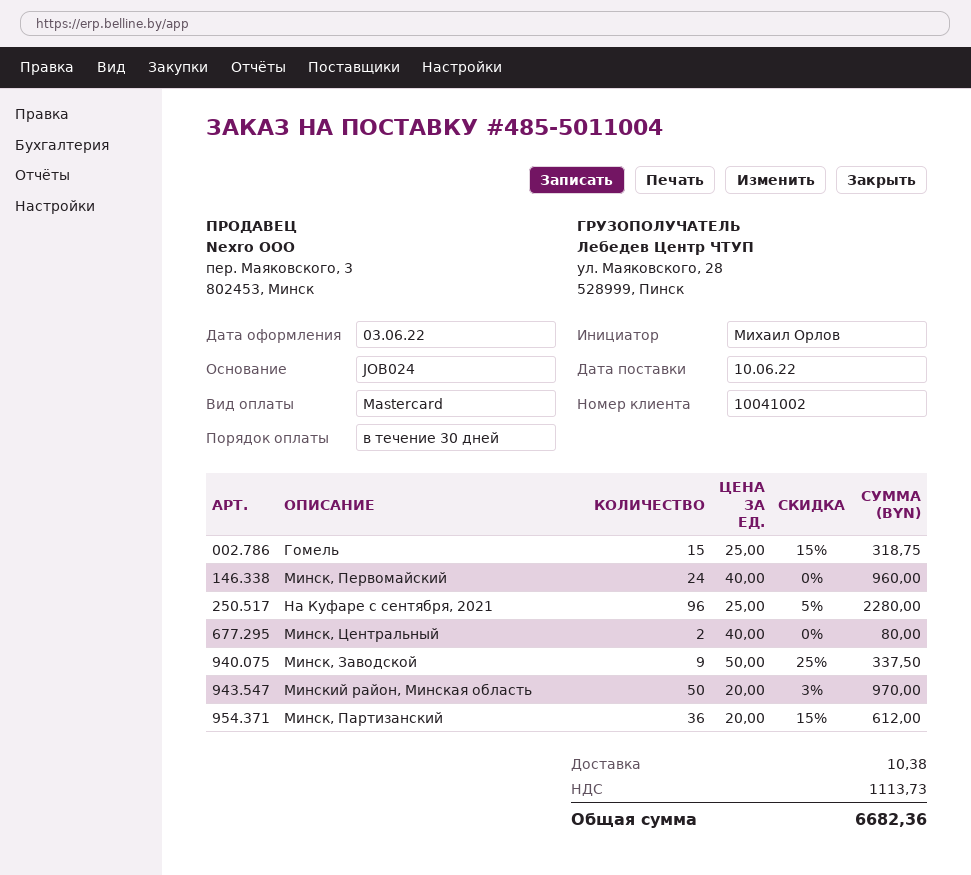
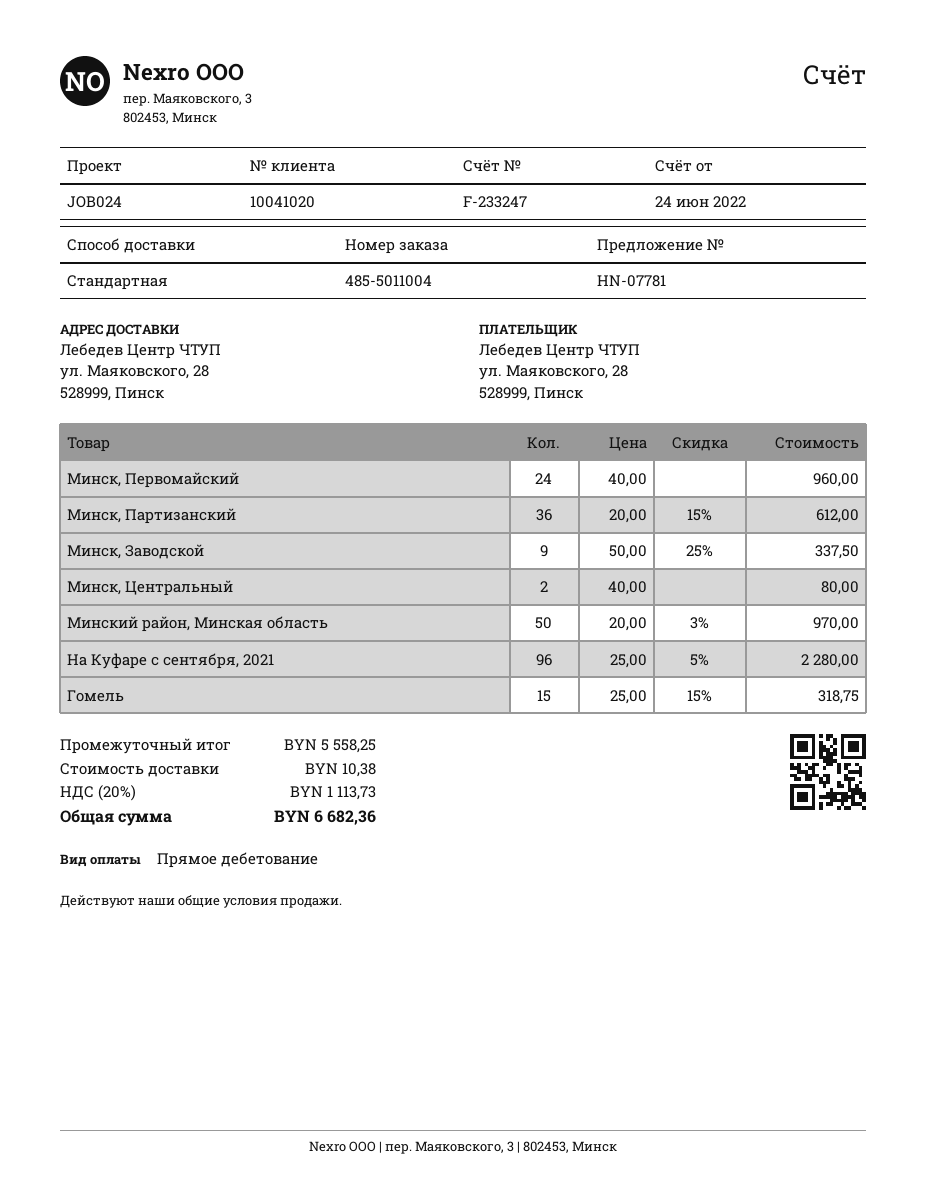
customer number: 10041002 -> 10041020
payment method: Mastercard -> direct debit

